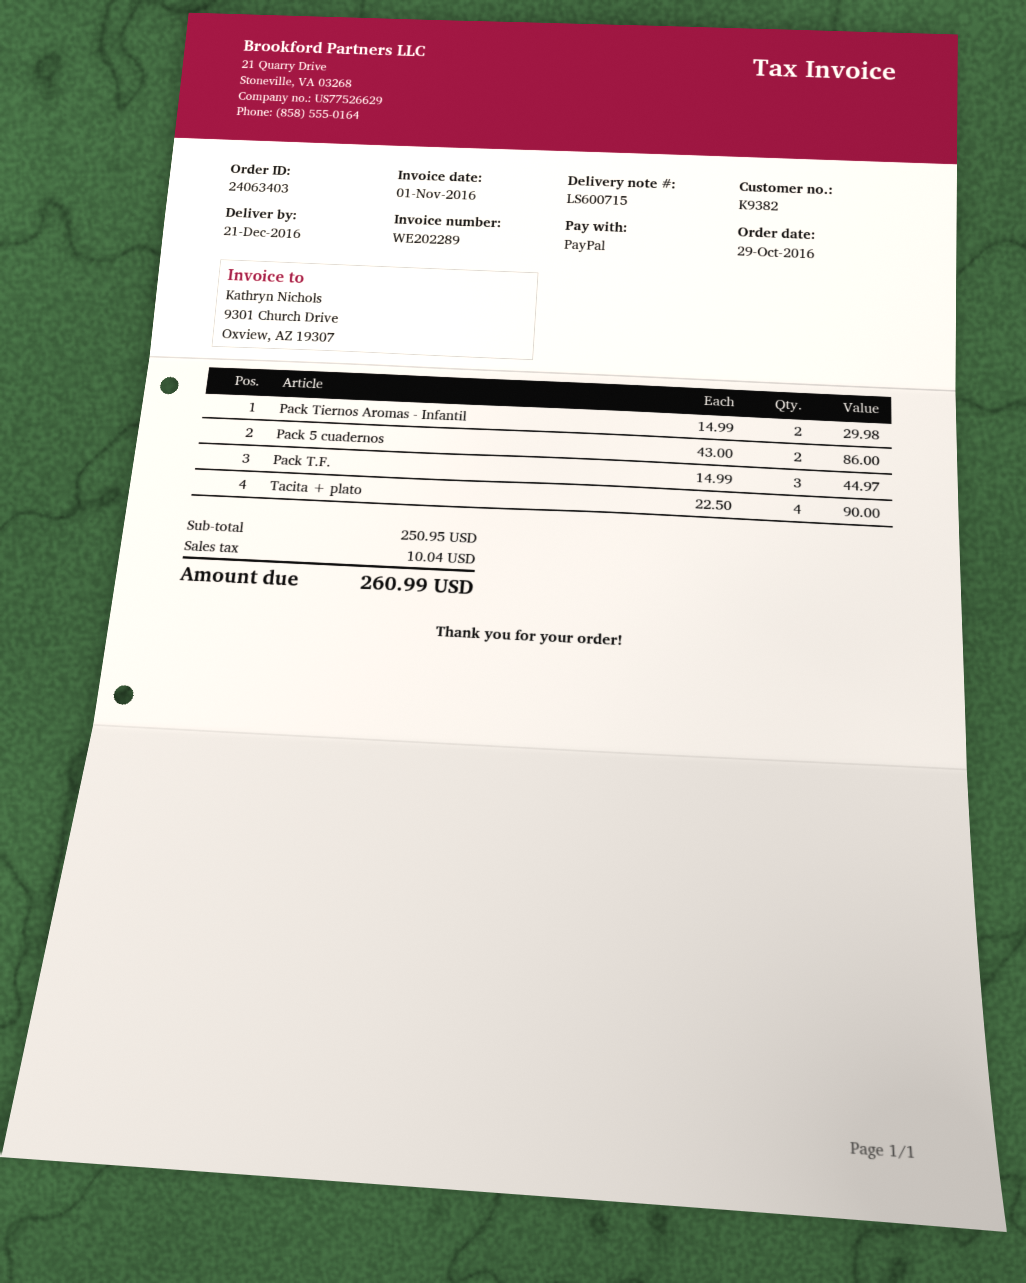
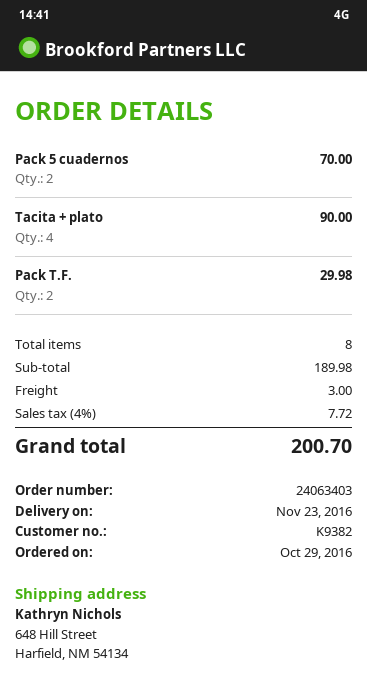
delivery date: 2016-12-21 -> 2016-11-23
Pack Tiernos Aromas - Infantil: 2 for 29.98 -> none
Pack 5 cuadernos: 2 for 86.00 -> 2 for 70.00
Pack T.F.: 3 for 44.97 -> 2 for 29.98
subtotal: 250.95 -> 189.98
shipping: none -> 3.00
tax: 10.04 -> 7.72
total: 260.99 -> 200.70

